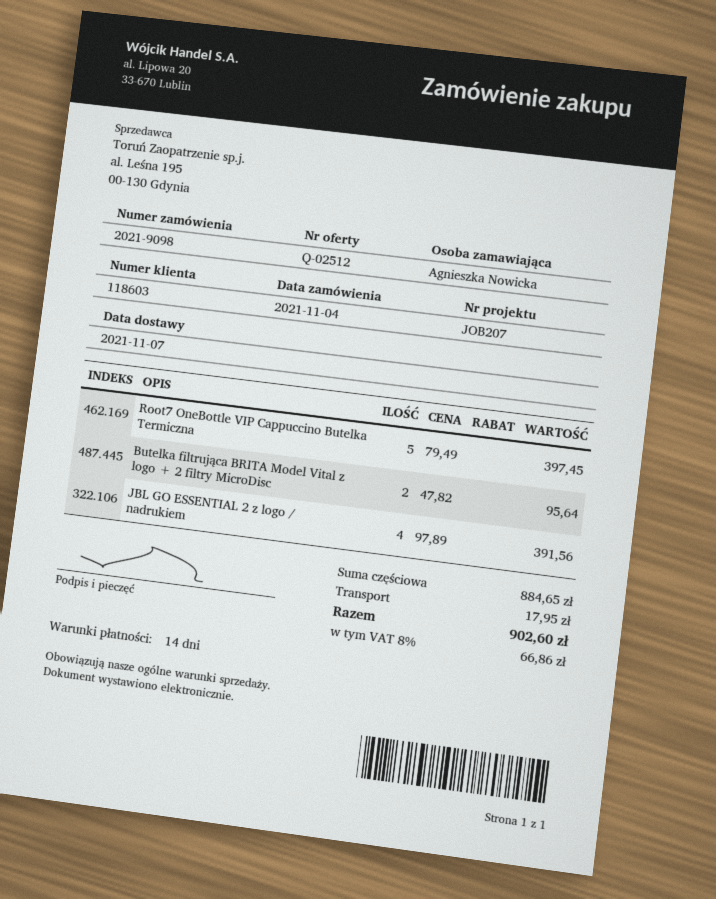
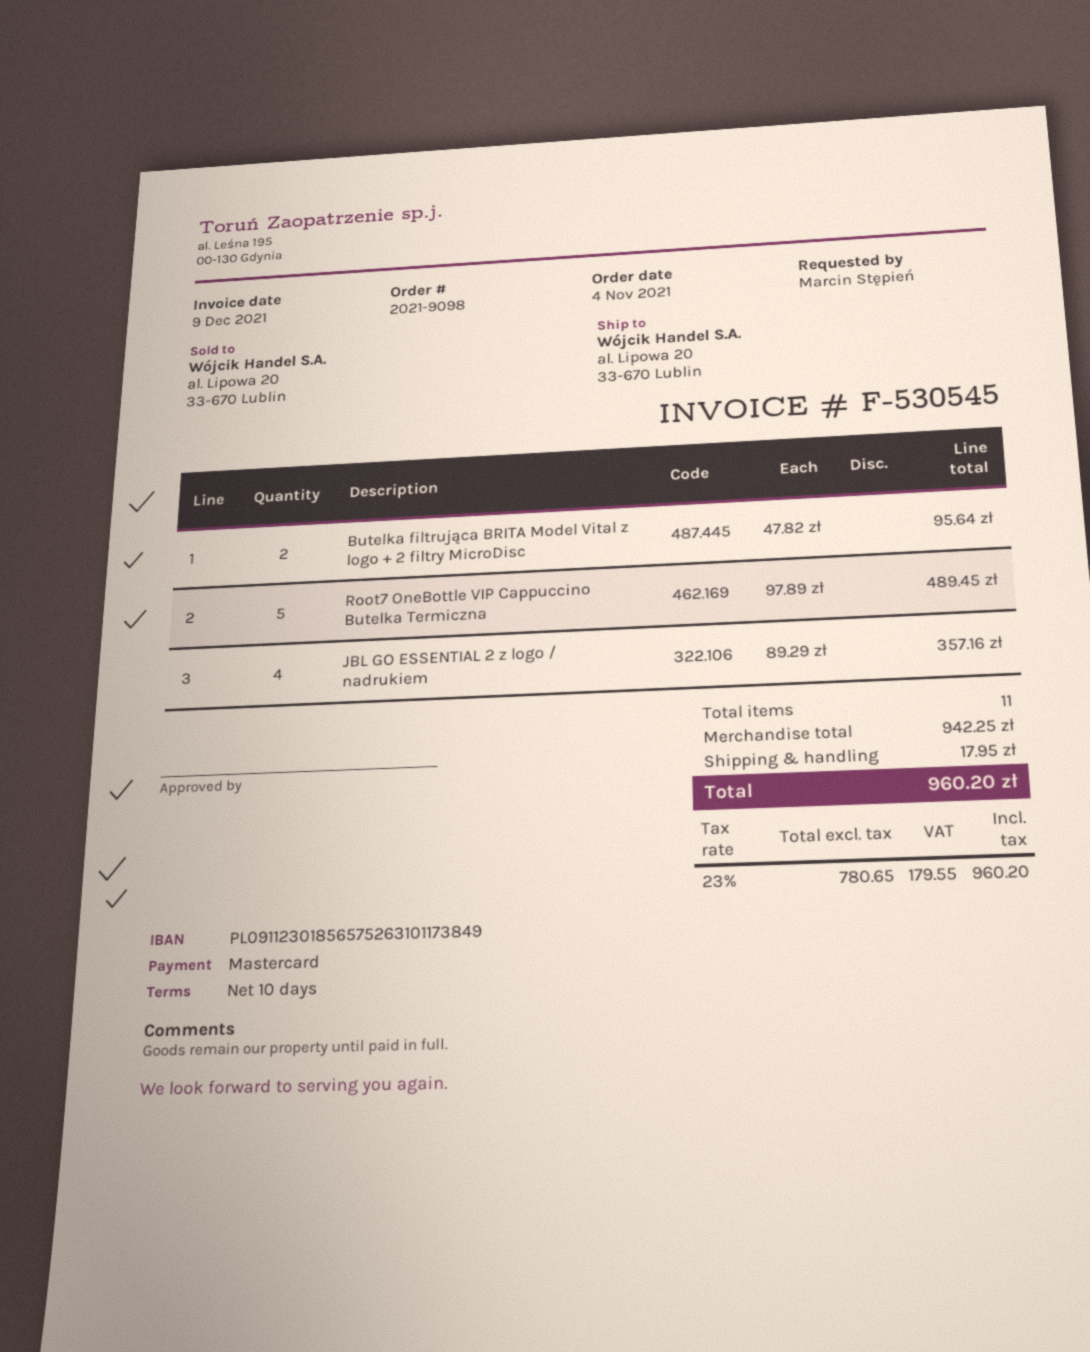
payment terms: 14 days -> 10 days
ordered by: Agnieszka Nowicka -> Marcin Stępień
Root7 OneBottle VIP Cappuccino Butelka Termiczna: 5 x 79.49 = 397.45 -> 5 x 97.89 = 489.45
JBL GO ESSENTIAL 2 z logo / nadrukiem: 4 x 97.89 = 391.56 -> 4 x 89.29 = 357.16
subtotal: 884.65 -> 942.25
tax: 8% = 66.86 -> 23% = 179.55
total: 902.60 -> 960.20

